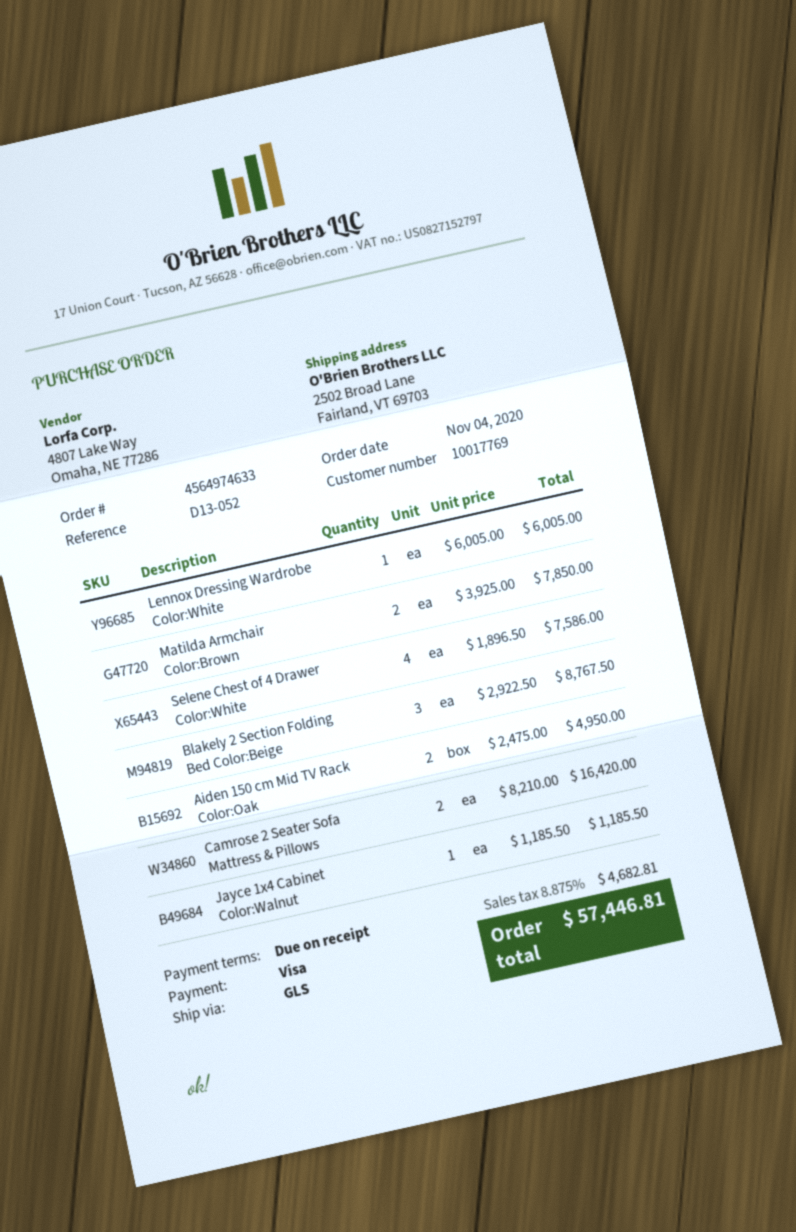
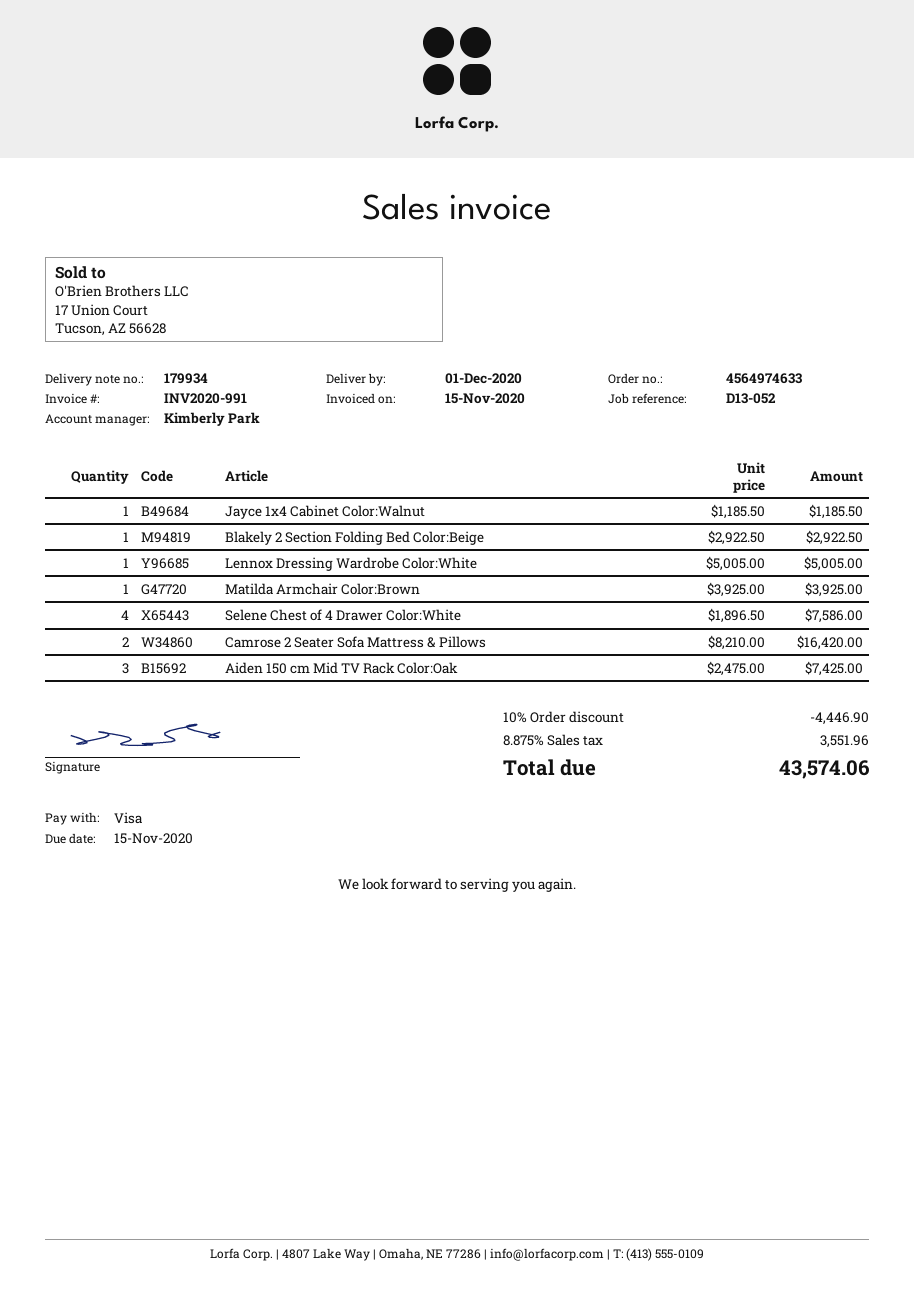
Lennox Dressing Wardrobe Color:White: 1 x 6005.00 = 6005.00 -> 1 x 5005.00 = 5005.00
Matilda Armchair Color:Brown: 2 x 3925.00 = 7850.00 -> 1 x 3925.00 = 3925.00
Blakely 2 Section Folding Bed Color:Beige: 3 x 2922.50 = 8767.50 -> 1 x 2922.50 = 2922.50
Aiden 150 cm Mid TV Rack Color:Oak: 2 x 2475.00 = 4950.00 -> 3 x 2475.00 = 7425.00
discount: none -> 10% = 4446.90
tax: 8.875% = 4682.81 -> 8.875% = 3551.96
total: 57446.81 -> 43574.06

